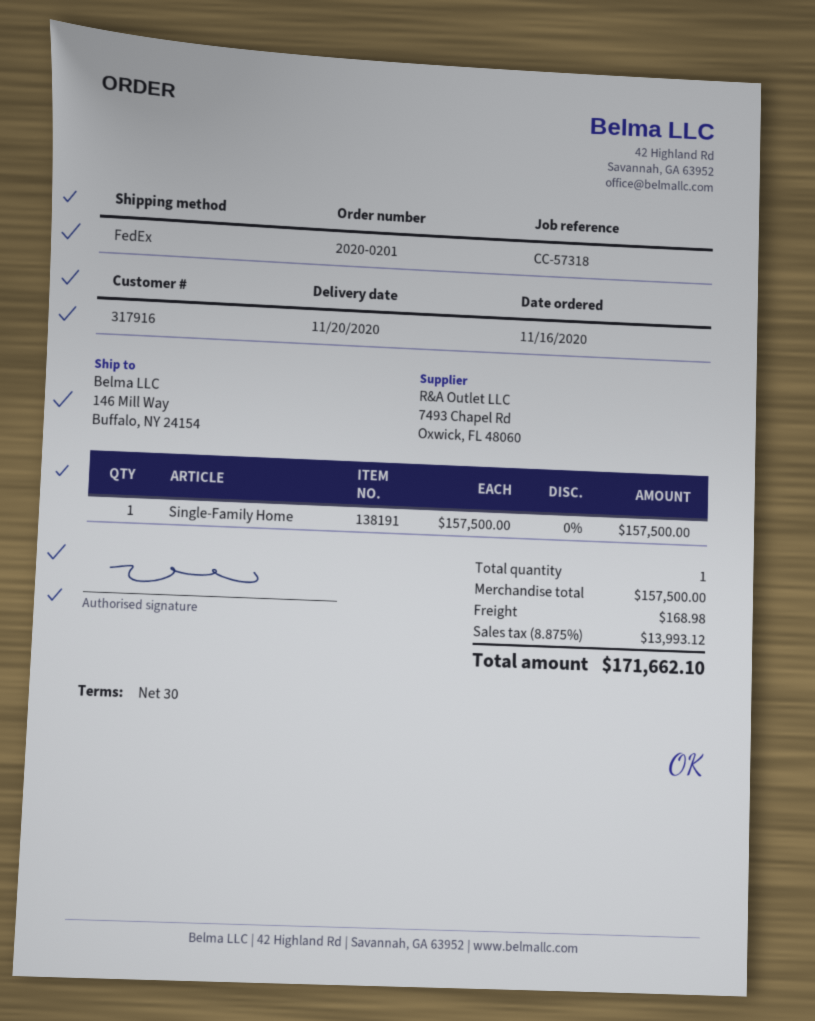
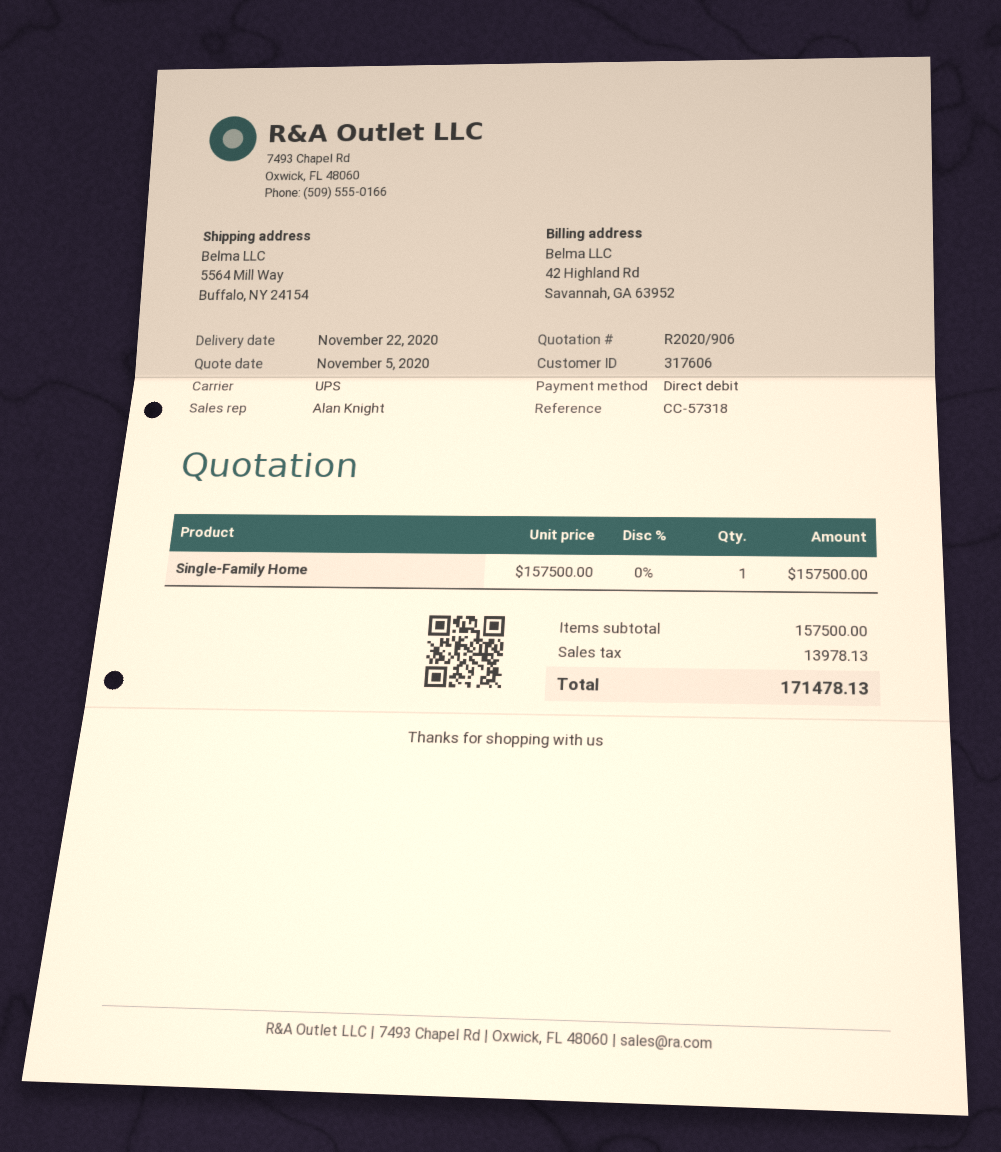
delivery date: 2020-11-20 -> 2020-11-22
customer number: 317916 -> 317606
shipping method: FedEx -> UPS
ship to: 146 Mill Way, Buffalo, NY 24154 -> 5564 Mill Way, Buffalo, NY 24154
shipping: 168.98 -> none
tax: 13993.12 -> 13978.13
total: 171662.10 -> 171478.13

